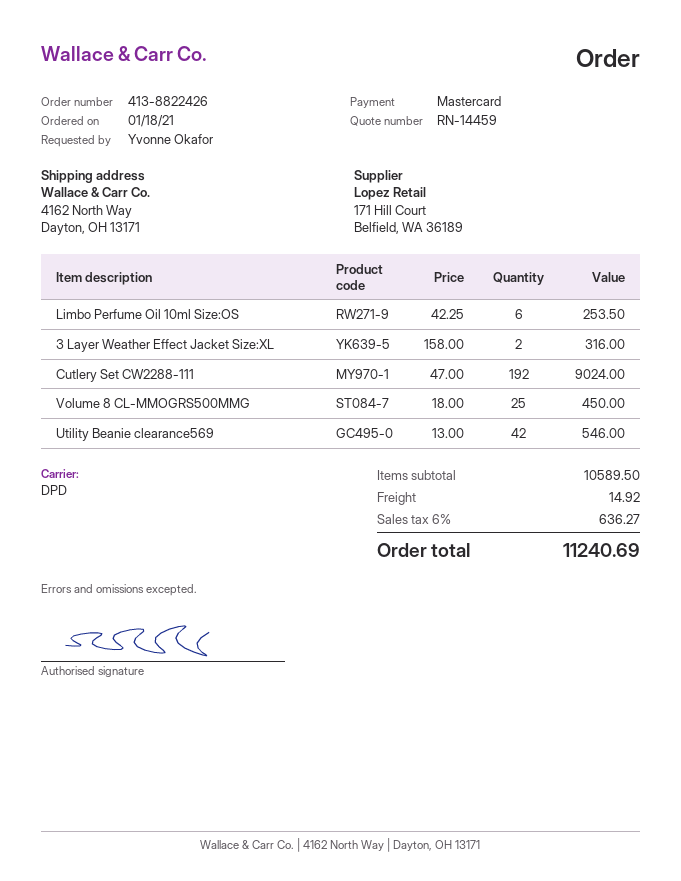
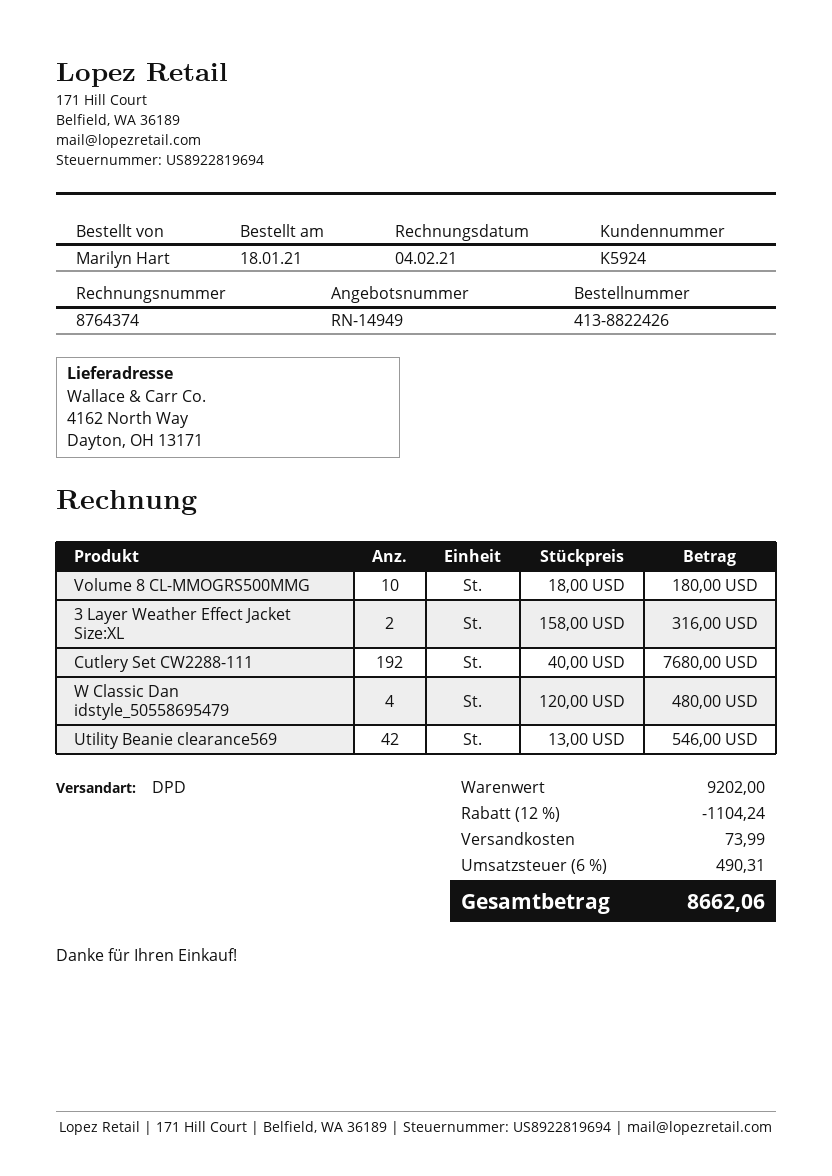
quote number: RN-14459 -> RN-14949
ordered by: Yvonne Okafor -> Marilyn Hart
Limbo Perfume Oil 10ml Size:OS: 6 x 42.25 = 253.50 -> none
Cutlery Set CW2288-111: 192 x 47.00 = 9024.00 -> 192 x 40.00 = 7680.00
Volume 8 CL-MMOGRS500MMG: 25 x 18.00 = 450.00 -> 10 x 18.00 = 180.00
W Classic Dan idstyle_50558695479: none -> 4 x 120.00 = 480.00
subtotal: 10589.50 -> 9202.00
discount: none -> 12% = 1104.24
shipping: 14.92 -> 73.99
tax: 6% = 636.27 -> 6% = 490.31
total: 11240.69 -> 8662.06

